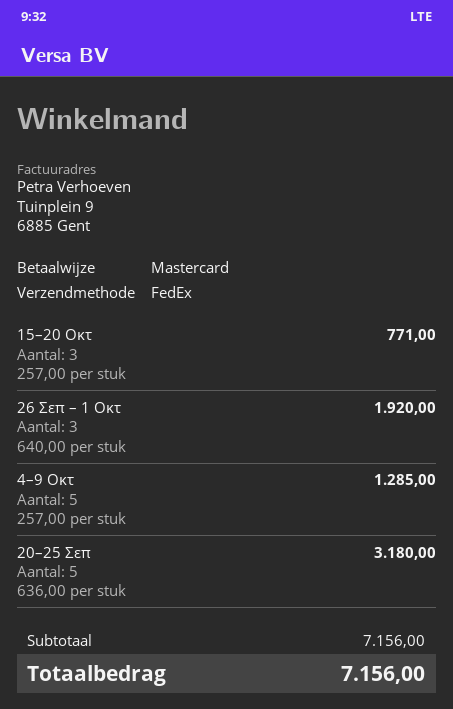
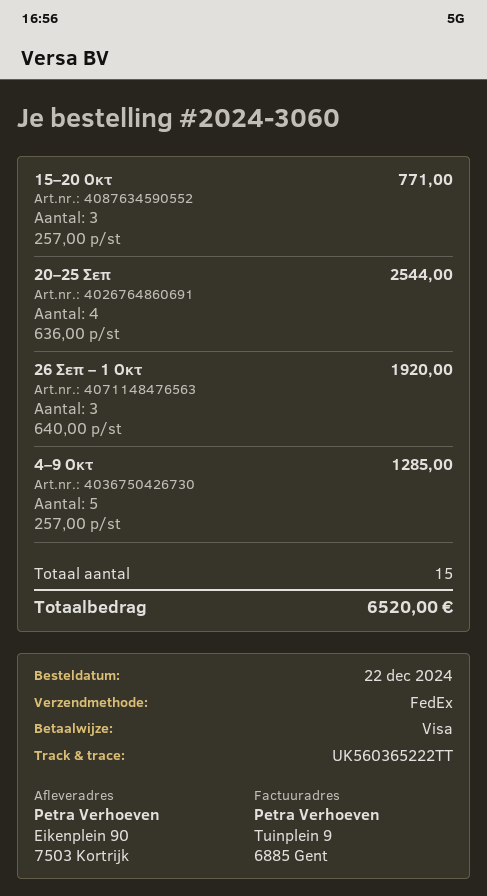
payment method: Mastercard -> Visa
20–25 Σεπ: 5 x 636.00 = 3180.00 -> 4 x 636.00 = 2544.00
total: 7156.00 -> 6520.00

